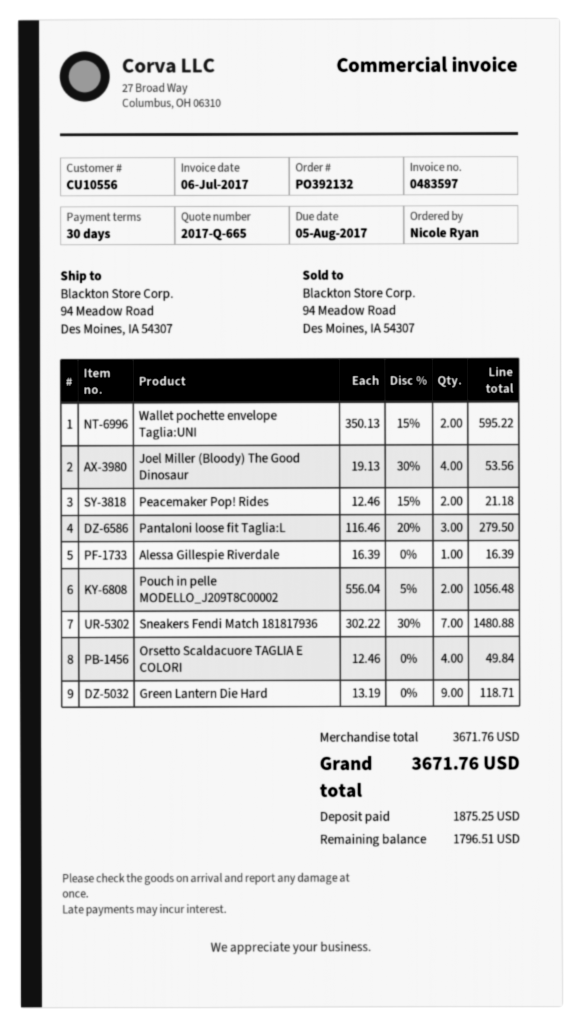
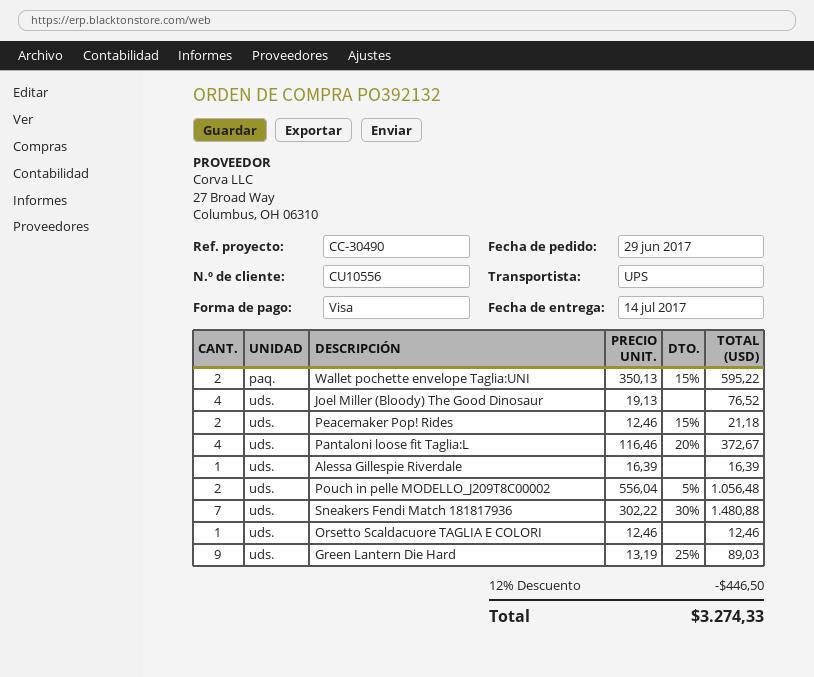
Joel Miller (Bloody) The Good Dinosaur: 4 x 19.13 - 30% = 53.56 -> 4 x 19.13 = 76.52
Pantaloni loose fit Taglia:L: 3 x 116.46 - 20% = 279.50 -> 4 x 116.46 - 20% = 372.67
Orsetto Scaldacuore TAGLIA E COLORI: 4 x 12.46 = 49.84 -> 1 x 12.46 = 12.46
Green Lantern Die Hard: 9 x 13.19 = 118.71 -> 9 x 13.19 - 25% = 89.03
discount: none -> 12% = 446.50
total: 3671.76 -> 3274.33

